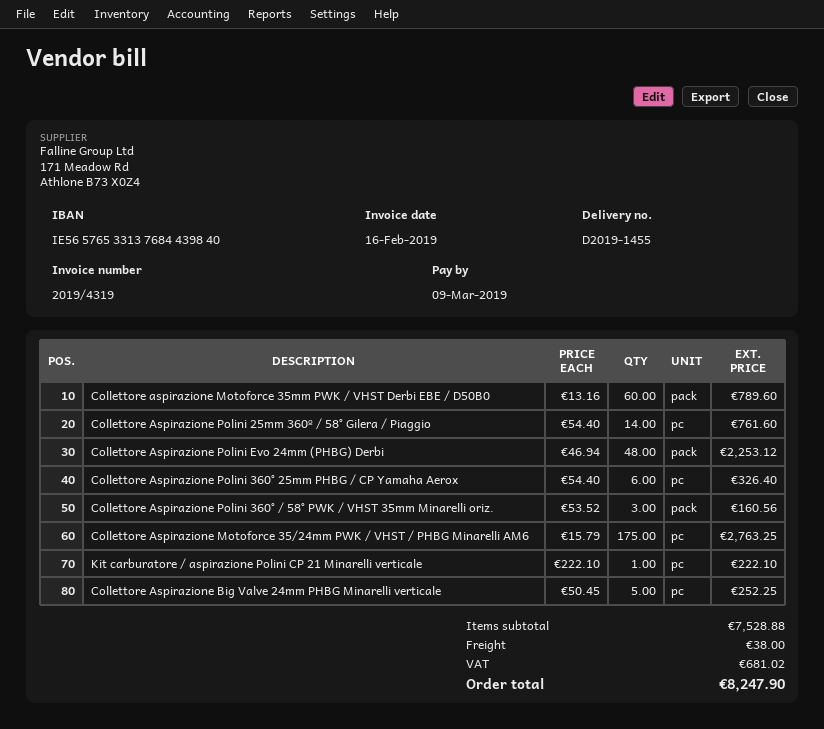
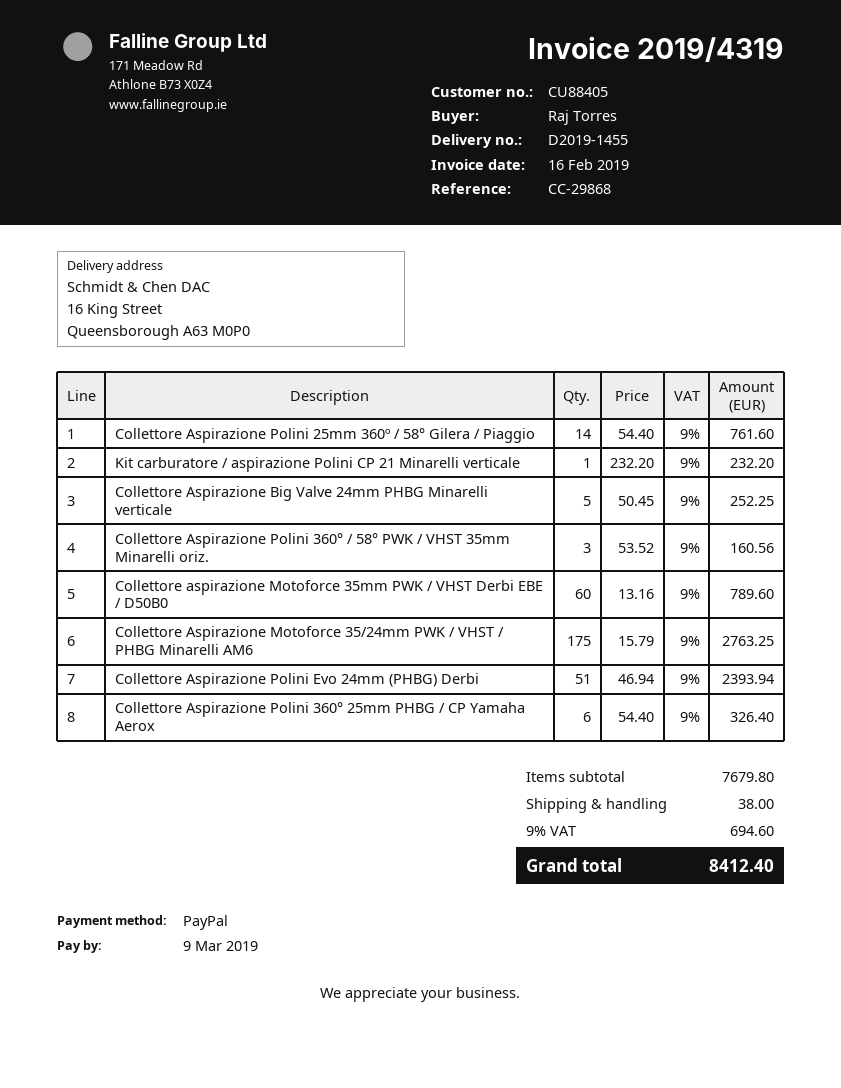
Collettore Aspirazione Polini Evo 24mm (PHBG) Derbi: 48 x 46.94 = 2253.12 -> 51 x 46.94 = 2393.94
Kit carburatore / aspirazione Polini CP 21 Minarelli verticale: 1 x 222.10 = 222.10 -> 1 x 232.20 = 232.20
subtotal: 7528.88 -> 7679.80
tax: 681.02 -> 694.60
total: 8247.90 -> 8412.40

